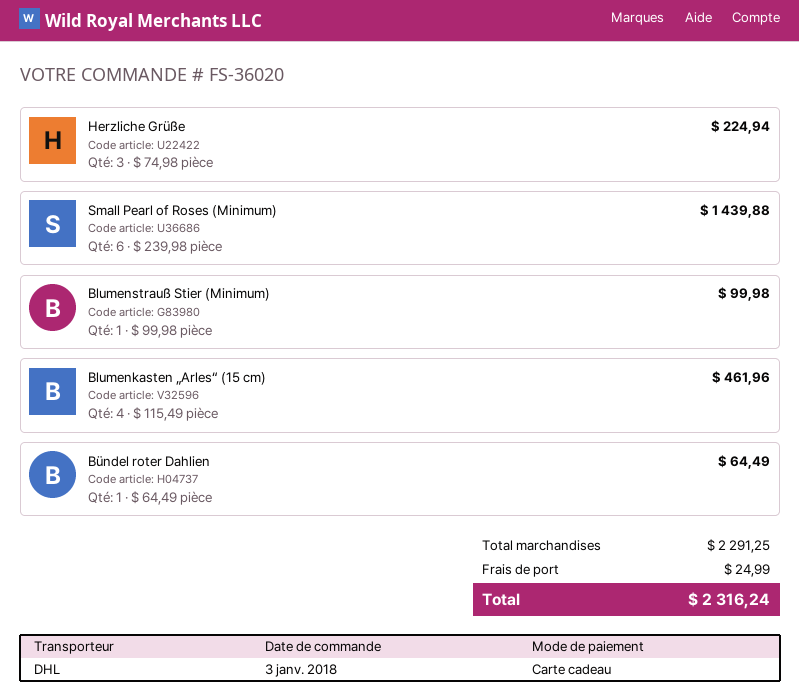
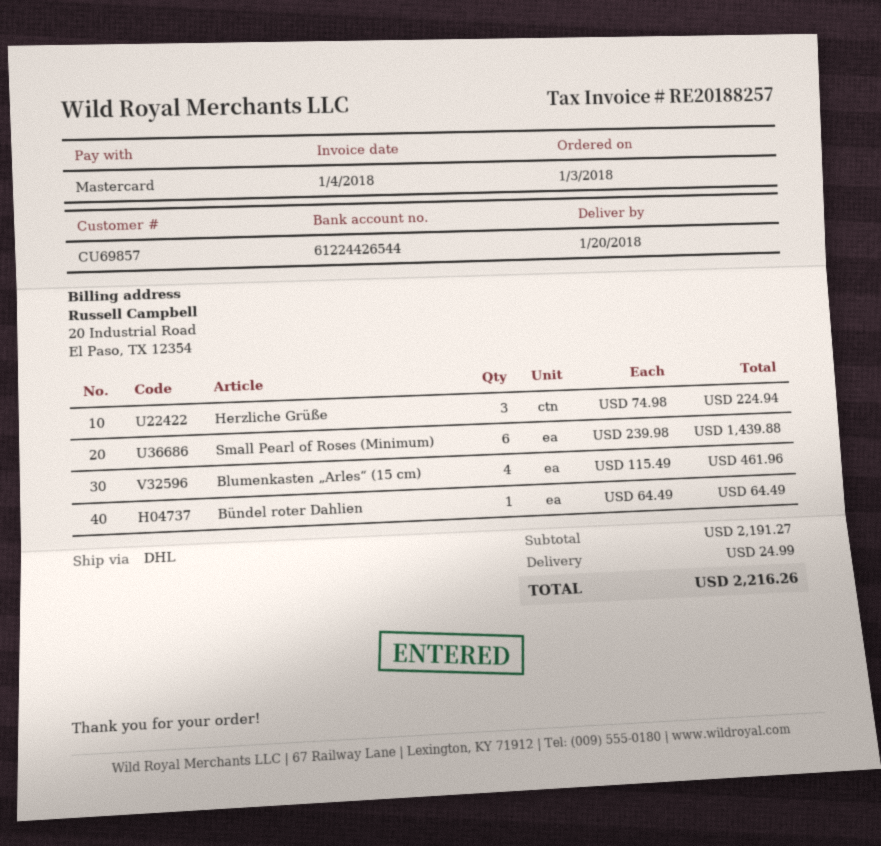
payment method: gift card -> Mastercard
Blumenstrauß Stier (Minimum): 1 x 99.98 = 99.98 -> none
subtotal: 2291.25 -> 2191.27
total: 2316.24 -> 2216.26

